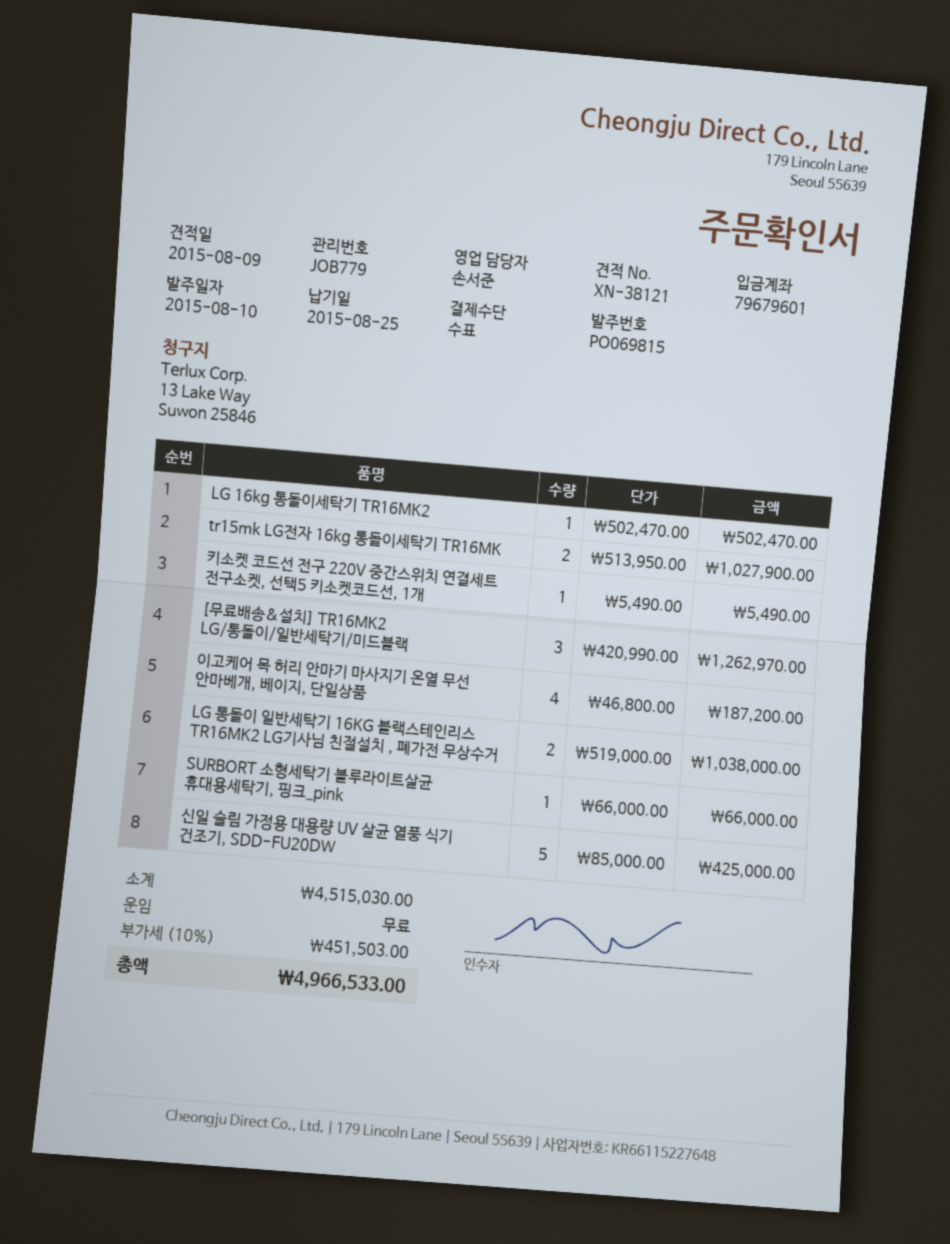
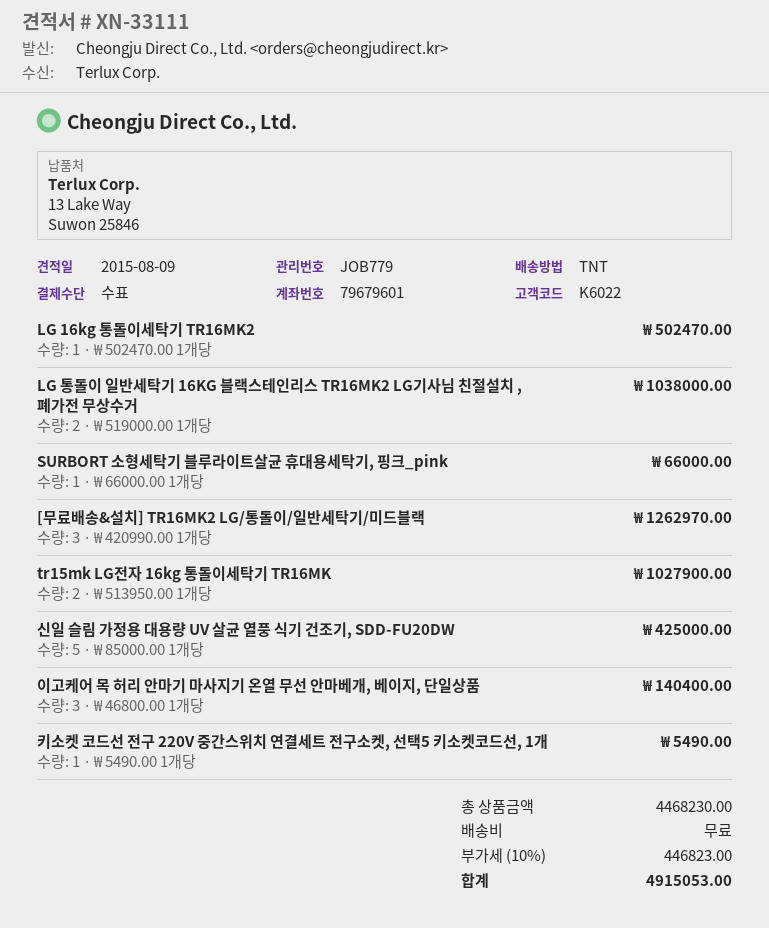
quote number: XN-38121 -> XN-33111
이고케어 목 허리 안마기 마사지기 온열 무선 안마베개, 베이지, 단일상품: 4 x 46800.00 = 187200.00 -> 3 x 46800.00 = 140400.00
subtotal: 4515030.00 -> 4468230.00
tax: 10% = 451503.00 -> 10% = 446823.00
total: 4966533.00 -> 4915053.00

